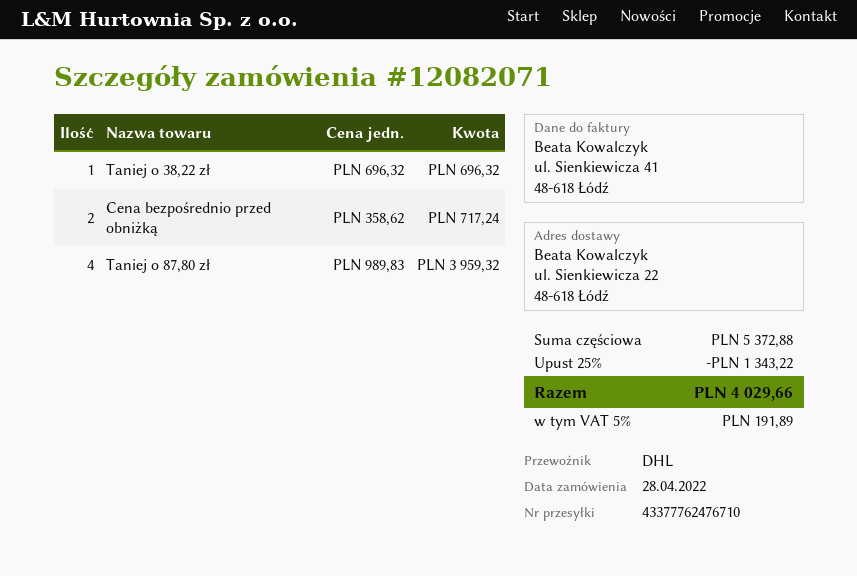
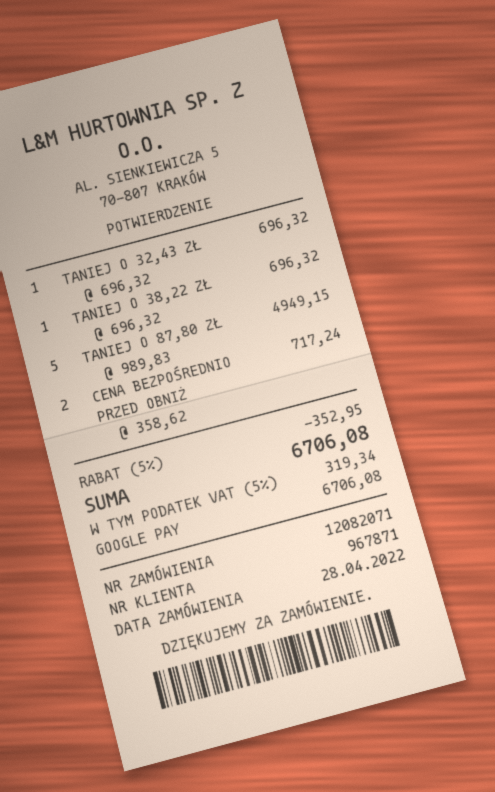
Taniej o 87,80 zł: 4 x 989.83 = 3959.32 -> 5 x 989.83 = 4949.15
TANIEJ O 32,43 ZŁ: none -> 1 x 696.32 = 696.32
discount: 25% = 1343.22 -> 5% = 352.95
tax: 5% = 191.89 -> 5% = 319.34
total: 4029.66 -> 6706.08

